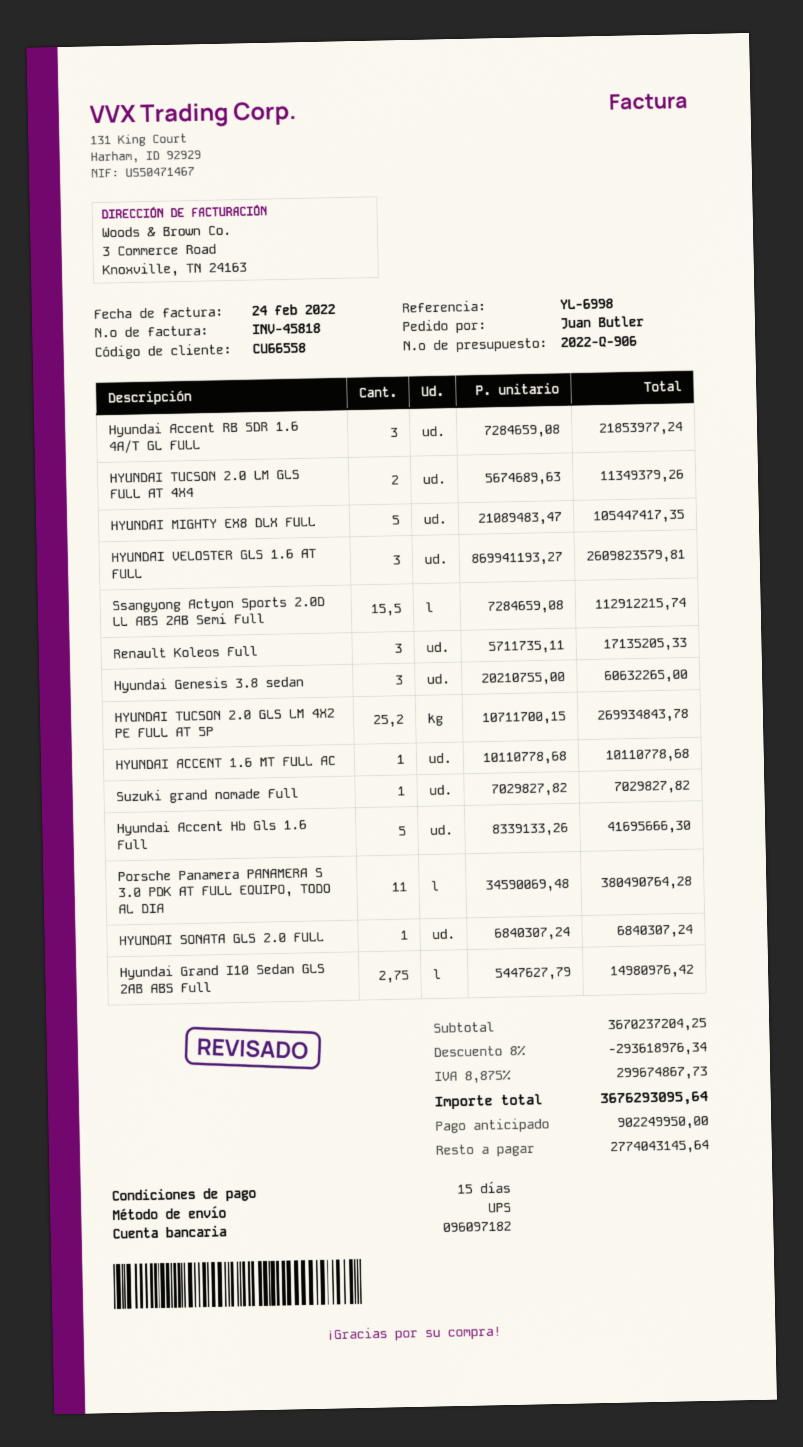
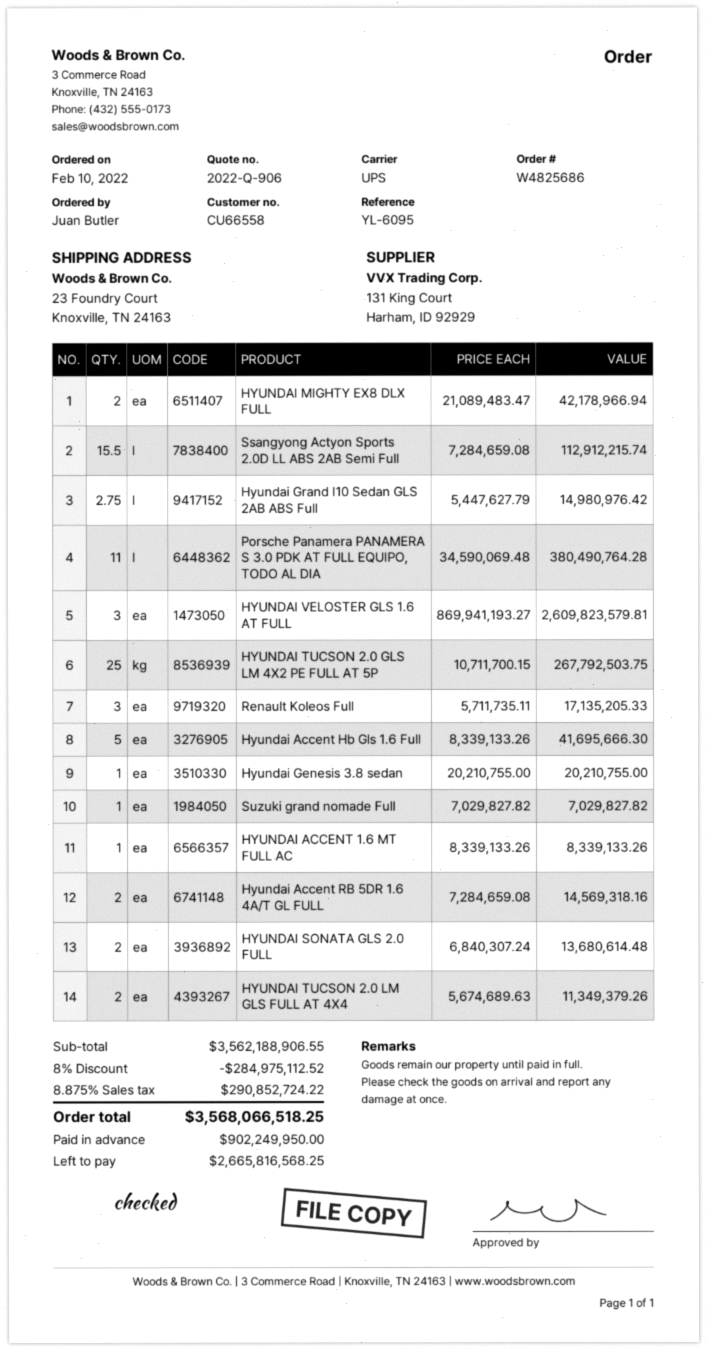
reference: YL-6998 -> YL-6095
Hyundai Accent RB 5DR 1.6 4A/T GL FULL: 3 x 7284659.08 = 21853977.24 -> 2 x 7284659.08 = 14569318.16
HYUNDAI MIGHTY EX8 DLX FULL: 5 x 21089483.47 = 105447417.35 -> 2 x 21089483.47 = 42178966.94
Hyundai Genesis 3.8 sedan: 3 x 20210755.00 = 60632265.00 -> 1 x 20210755.00 = 20210755.00
HYUNDAI TUCSON 2.0 GLS LM 4X2 PE FULL AT 5P: 25.2 x 10711700.15 = 269934843.78 -> 25 x 10711700.15 = 267792503.75
HYUNDAI ACCENT 1.6 MT FULL AC: 1 x 10110778.68 = 10110778.68 -> 1 x 8339133.26 = 8339133.26
HYUNDAI SONATA GLS 2.0 FULL: 1 x 6840307.24 = 6840307.24 -> 2 x 6840307.24 = 13680614.48
subtotal: 3670237204.25 -> 3562188906.55
discount: 8% = 293618976.34 -> 8% = 284975112.52
tax: 8.875% = 299674867.73 -> 8.875% = 290852724.22
total: 3676293095.64 -> 3568066518.25
balance: 2774043145.64 -> 2665816568.25

